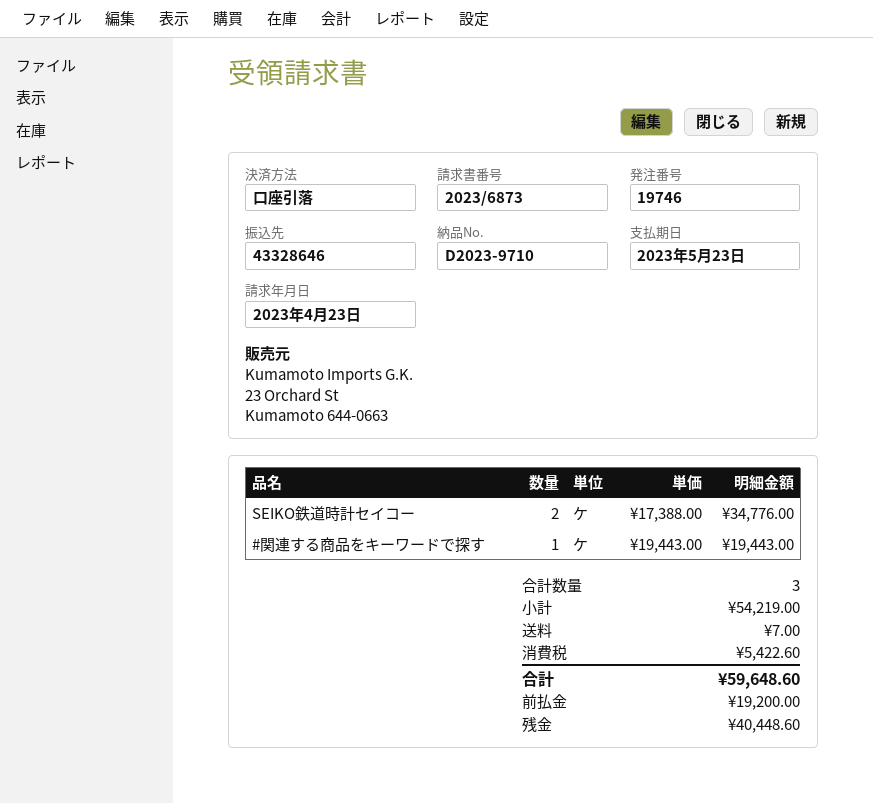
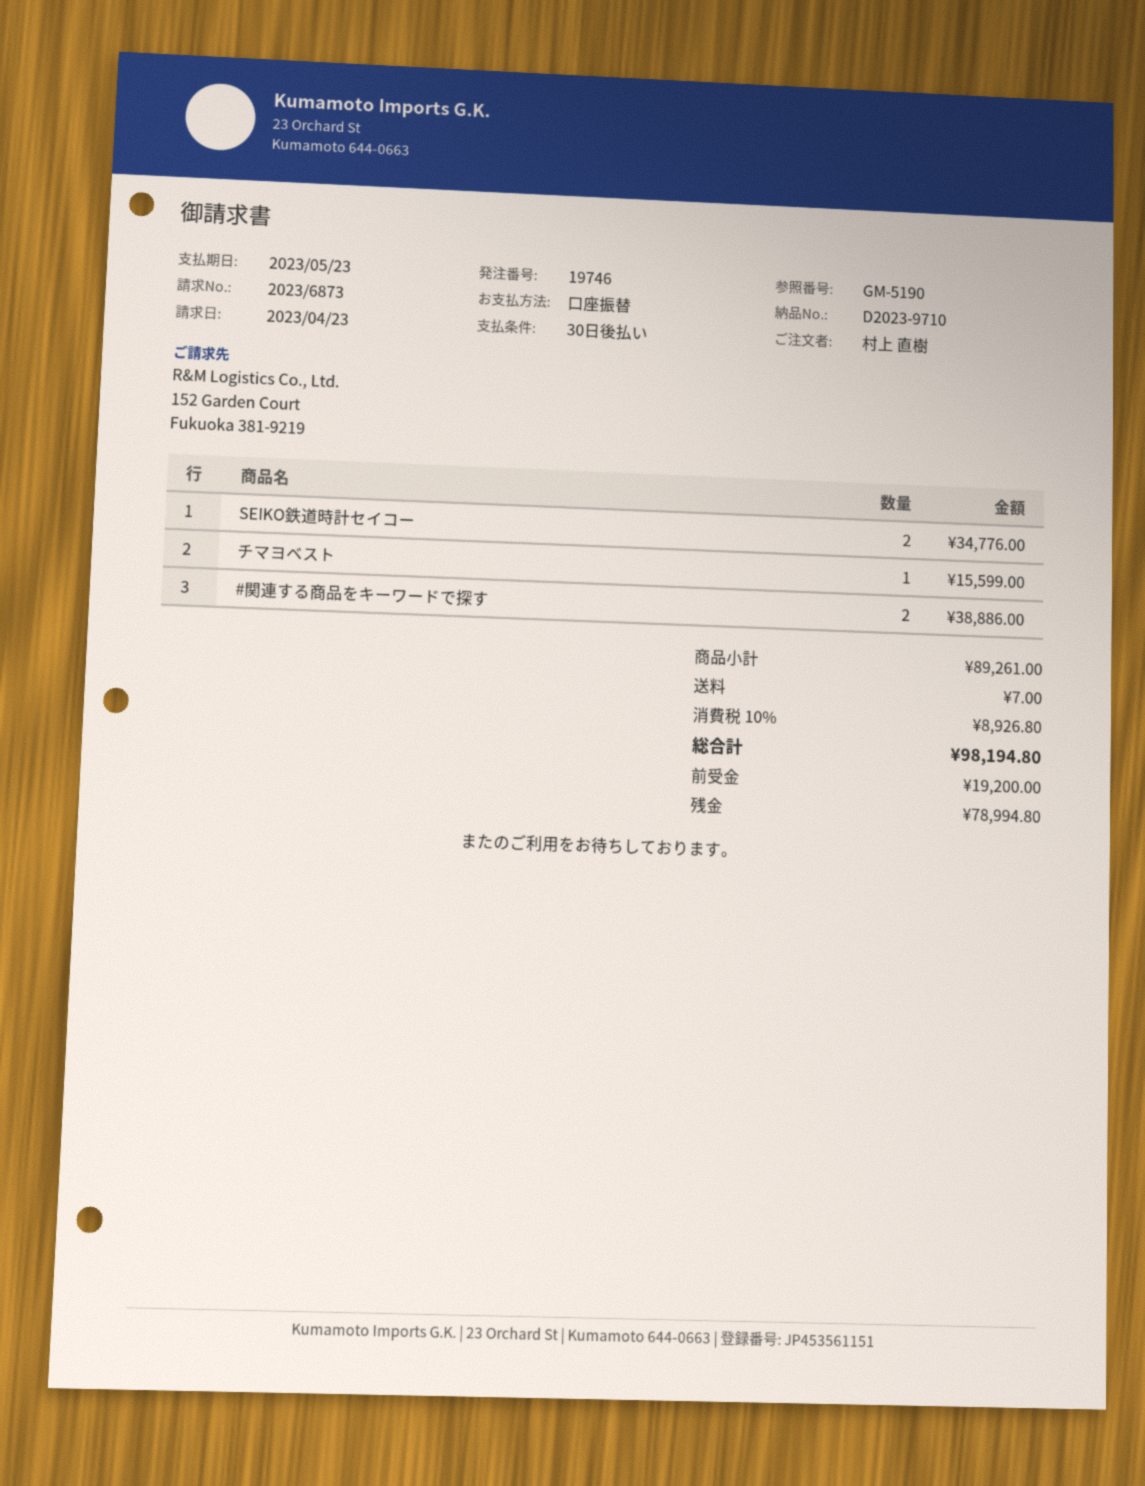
#関連する商品をキーワードで探す: 1 for 19443.00 -> 2 for 38886.00
チマヨベスト: none -> 1 for 15599.00
subtotal: 54219.00 -> 89261.00
tax: 5422.60 -> 8926.80
total: 59648.60 -> 98194.80
balance: 40448.60 -> 78994.80

